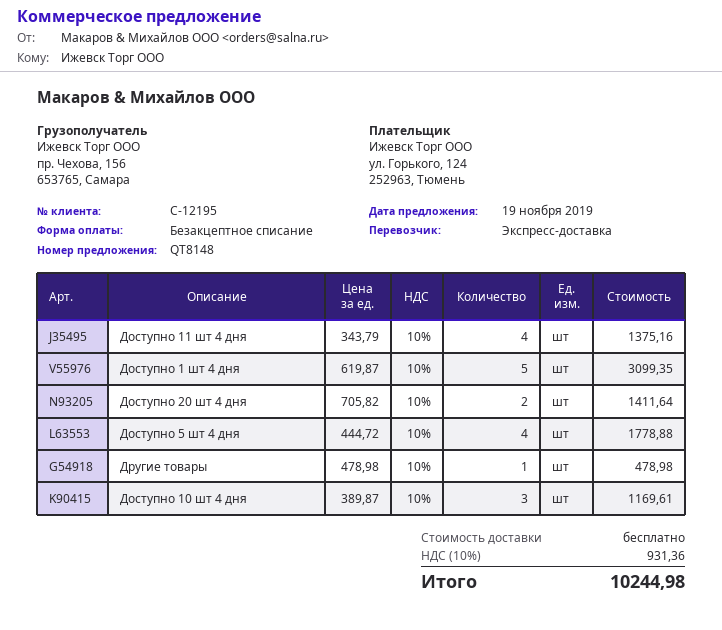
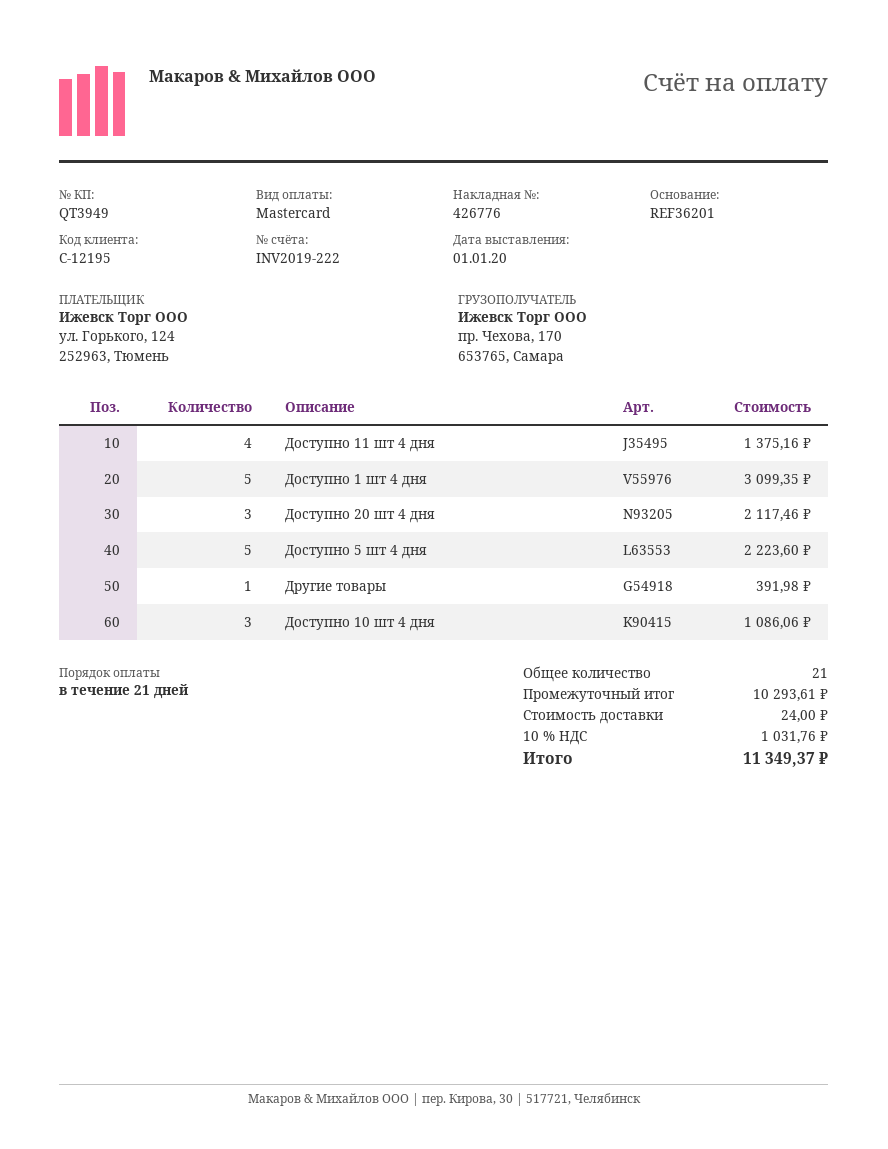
quote number: QT8148 -> QT3949
payment method: direct debit -> Mastercard
ship to: пр. Чехова, 156, 653765, Самара -> пр. Чехова, 170, 653765, Самара
Доступно 20 шт 4 дня: 2 for 1411.64 -> 3 for 2117.46
Доступно 5 шт 4 дня: 4 for 1778.88 -> 5 for 2223.60
Другие товары: 1 for 478.98 -> 1 for 391.98
Доступно 10 шт 4 дня: 3 for 1169.61 -> 3 for 1086.06
shipping: 0.00 -> 24.00
tax: 10% = 931.36 -> 10% = 1031.76
total: 10244.98 -> 11349.37

